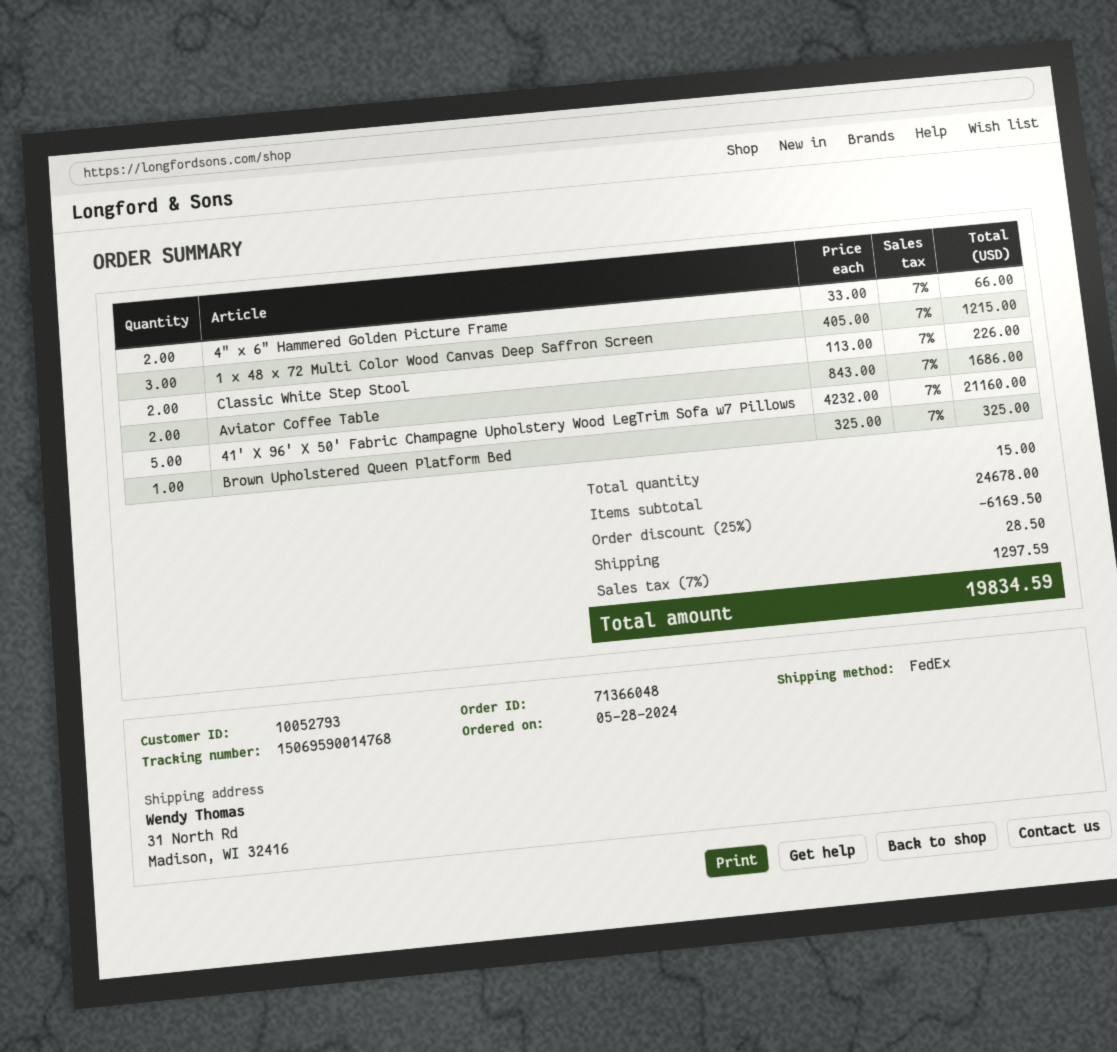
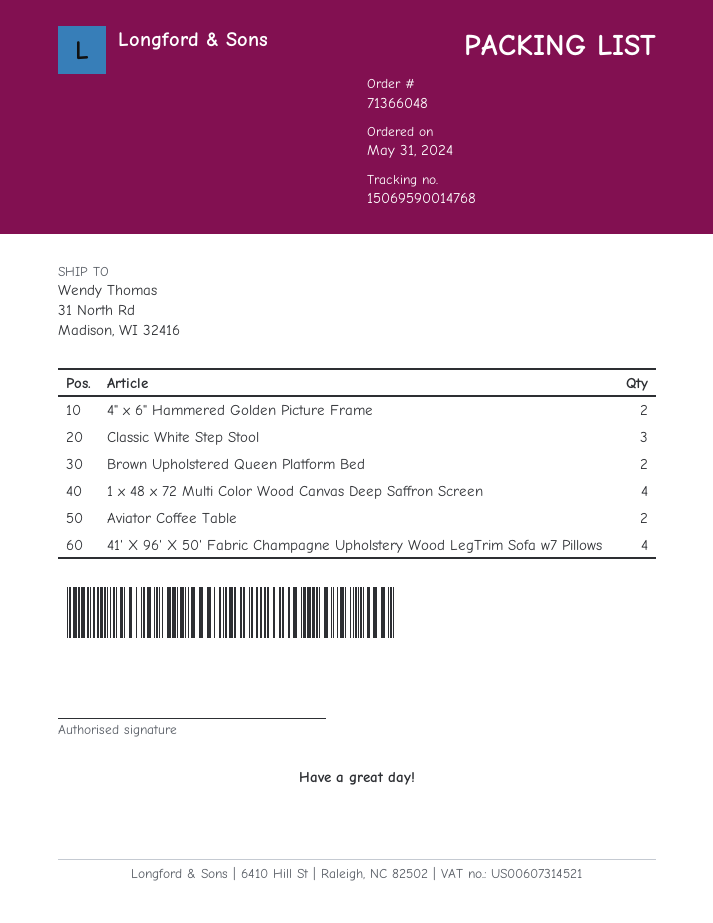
order date: 2024-05-28 -> 2024-05-31
1 x 48 x 72 Multi Color Wood Canvas Deep Saffron Screen: 3 -> 4
Classic White Step Stool: 2 -> 3
41' X 96' X 50' Fabric Champagne Upholstery Wood LegTrim Sofa w7 Pillows: 5 -> 4
Brown Upholstered Queen Platform Bed: 1 -> 2

